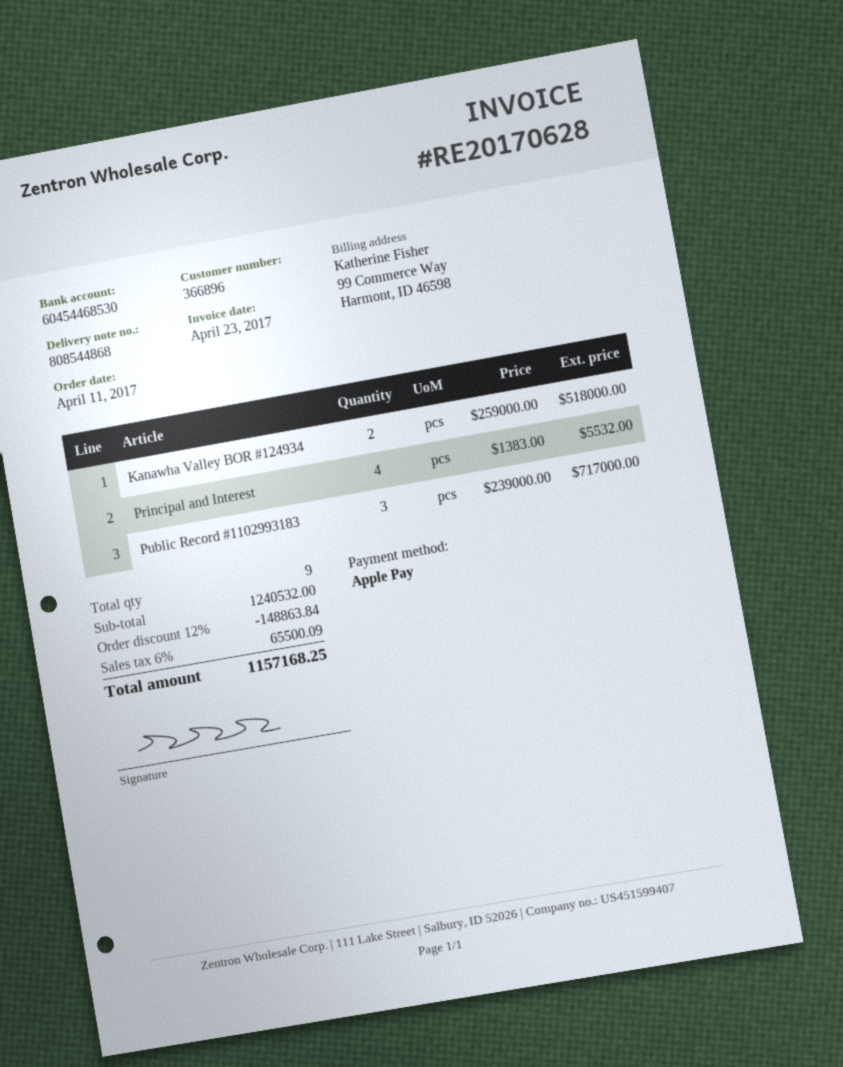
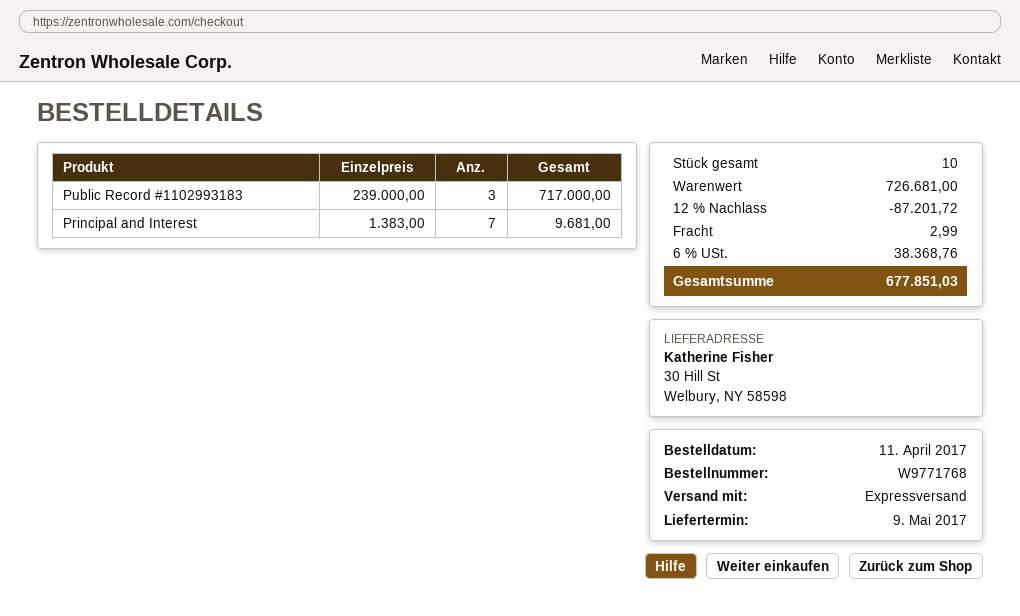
Kanawha Valley BOR #124934: 2 x 259000.00 = 518000.00 -> none
Principal and Interest: 4 x 1383.00 = 5532.00 -> 7 x 1383.00 = 9681.00
total quantity: 9 -> 10
subtotal: 1240532.00 -> 726681.00
discount: 12% = 148863.84 -> 12% = 87201.72
shipping: none -> 2.99
tax: 6% = 65500.09 -> 6% = 38368.76
total: 1157168.25 -> 677851.03

